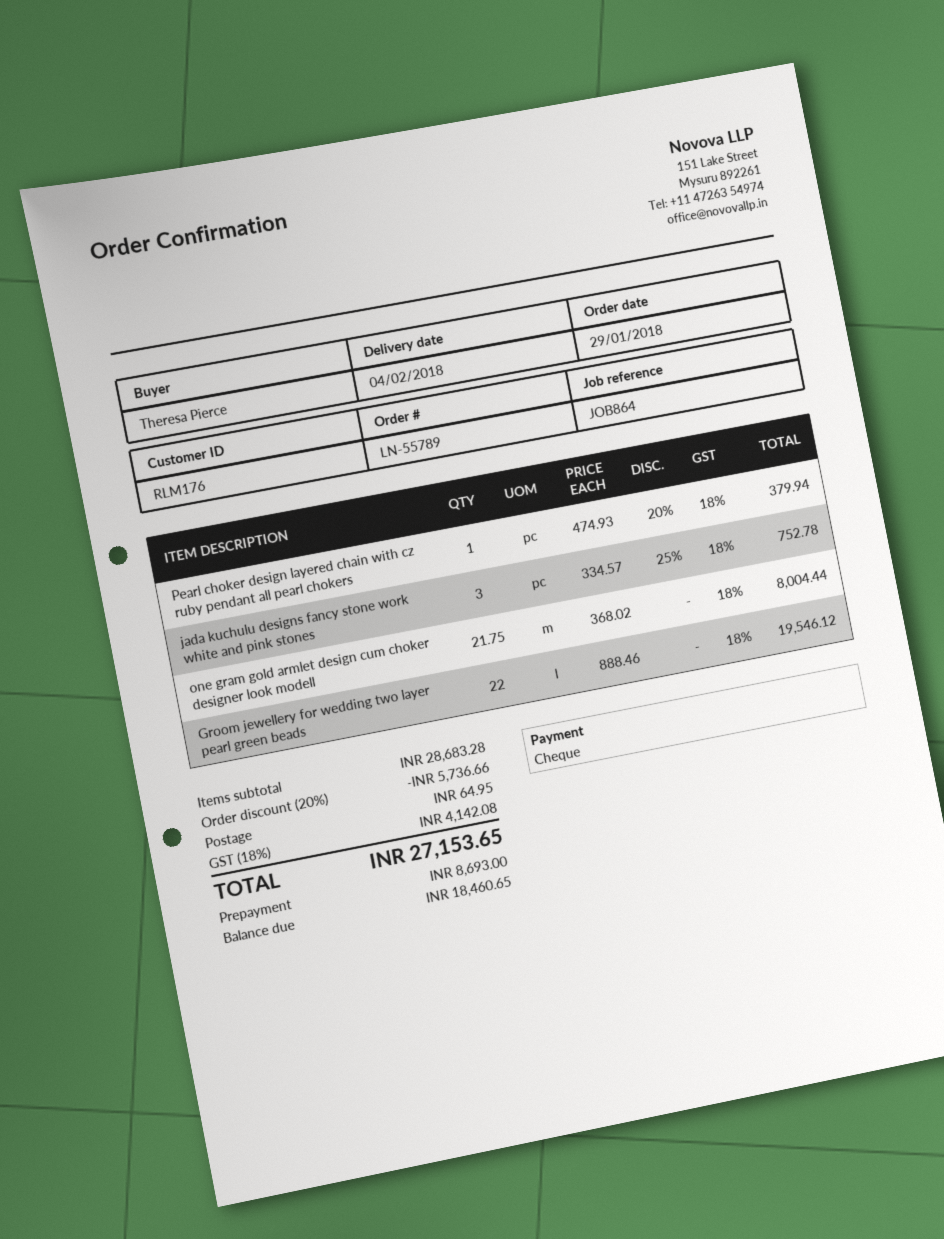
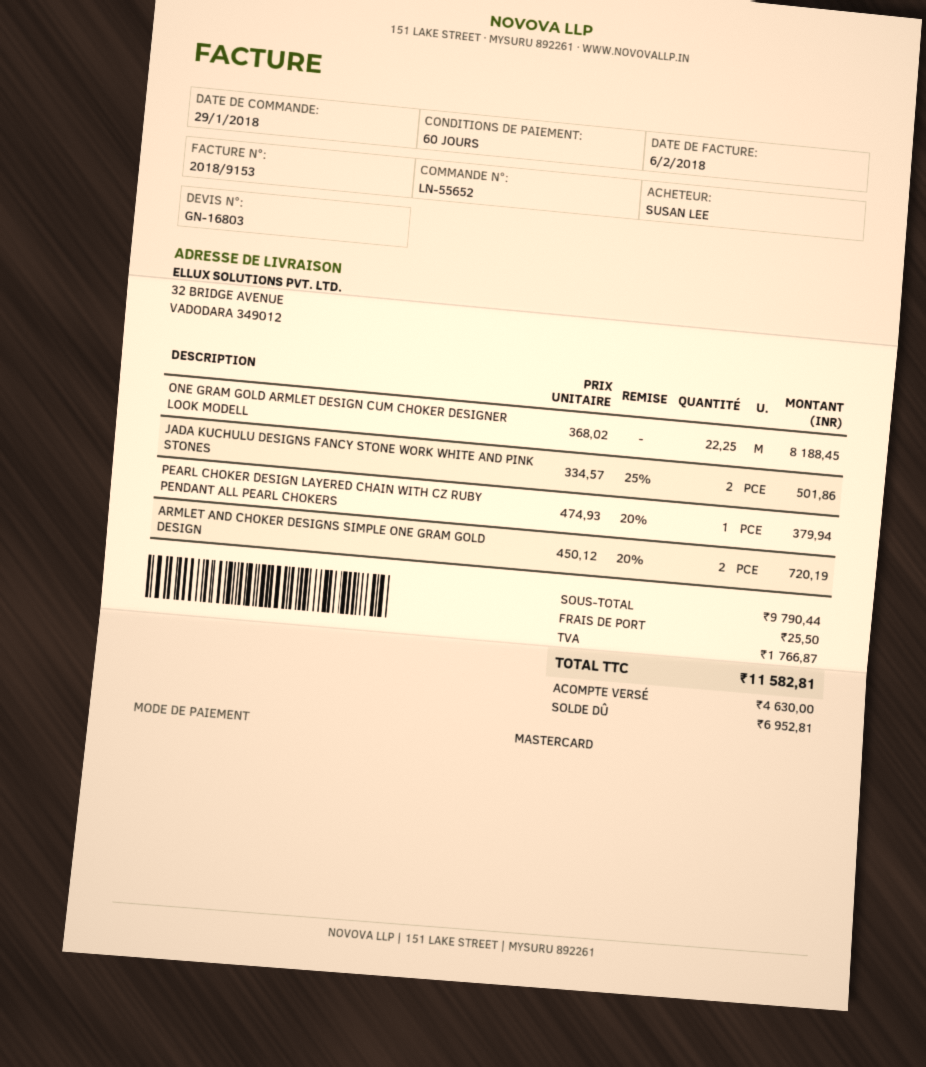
order number: LN-55789 -> LN-55652
ordered by: Theresa Pierce -> SUSAN LEE
payment method: cheque -> Mastercard
jada kuchulu designs fancy stone work white and pink stones: 3 x 334.57 - 25% = 752.78 -> 2 x 334.57 - 25% = 501.86
one gram gold armlet design cum choker designer look modell: 21.75 x 368.02 = 8004.44 -> 22.25 x 368.02 = 8188.45
Groom jewellery for wedding two layer pearl green beads: 22 x 888.46 = 19546.12 -> none
ARMLET AND CHOKER DESIGNS SIMPLE ONE GRAM GOLD DESIGN: none -> 2 x 450.12 - 20% = 720.19
subtotal: 28683.28 -> 9790.44
discount: 20% = 5736.66 -> none
shipping: 64.95 -> 25.50
tax: 4142.08 -> 1766.87
total: 27153.65 -> 11582.81
deposit: 8693.00 -> 4630.00
balance: 18460.65 -> 6952.81

